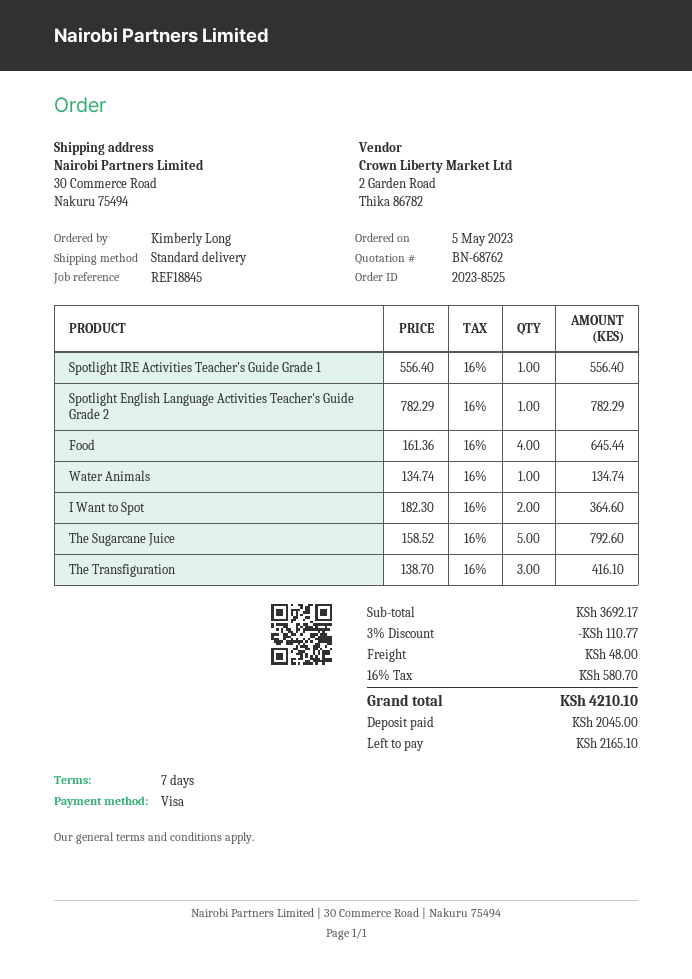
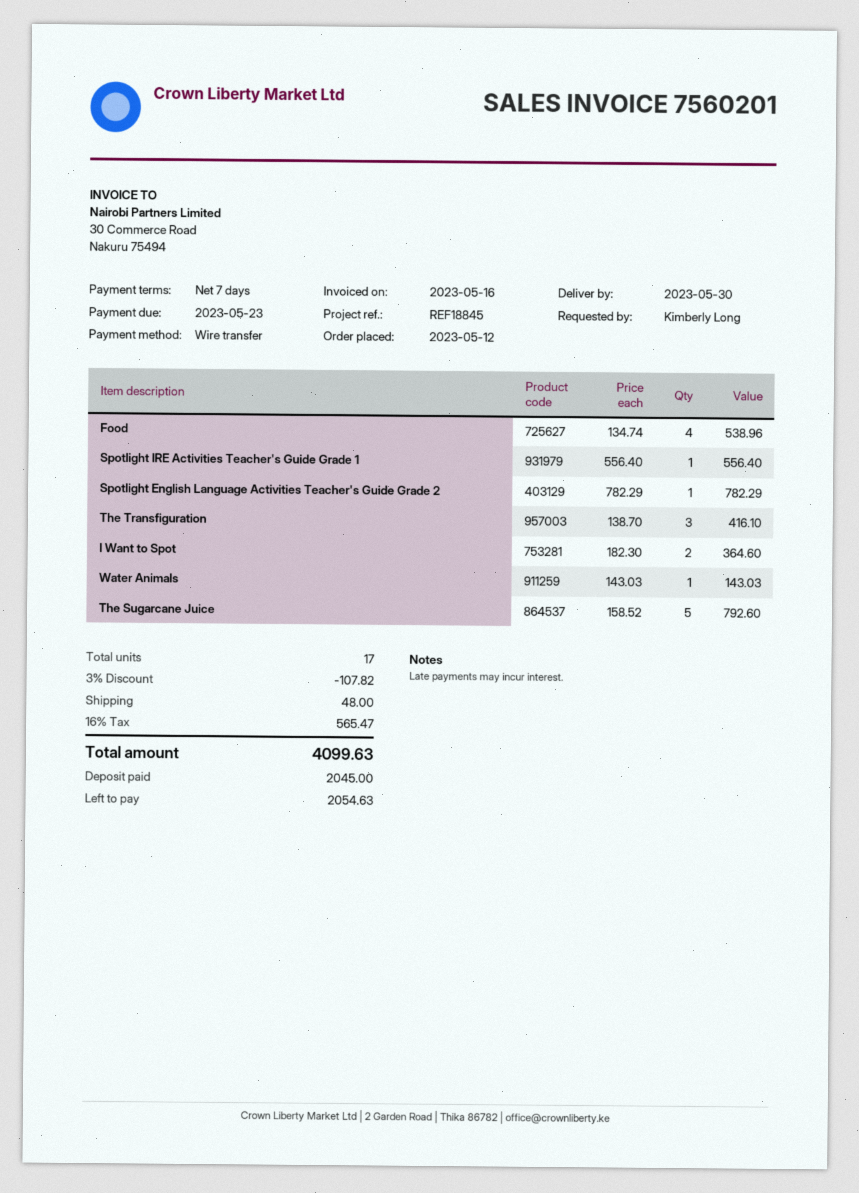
order date: 2023-05-05 -> 2023-05-12
payment method: Visa -> bank transfer
Food: 4 x 161.36 = 645.44 -> 4 x 134.74 = 538.96
Water Animals: 1 x 134.74 = 134.74 -> 1 x 143.03 = 143.03
discount: 3% = 110.77 -> 3% = 107.82
tax: 16% = 580.70 -> 16% = 565.47
total: 4210.10 -> 4099.63
balance: 2165.10 -> 2054.63

